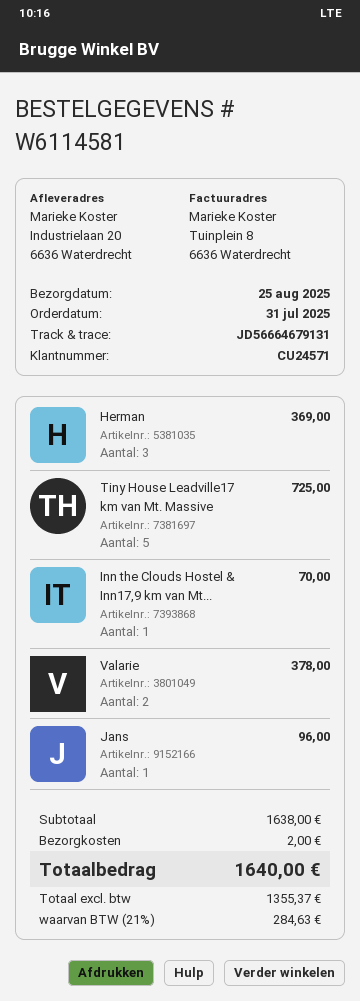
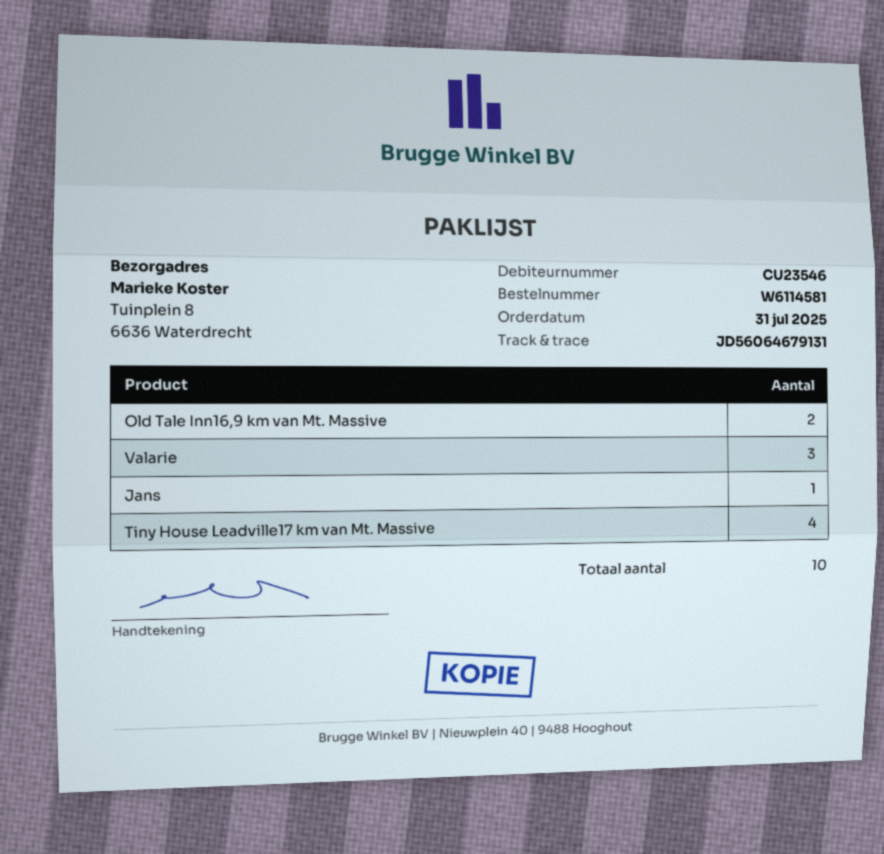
customer number: CU24571 -> CU23546
tracking number: JD56664679131 -> JD56064679131
ship to: Industrielaan 20, 6636 Waterdrecht -> Tuinplein 8, 6636 Waterdrecht
Herman: 3 -> none
Tiny House Leadville17 km van Mt. Massive: 5 -> 4
Inn the Clouds Hostel & Inn17,9 km van Mt...: 1 -> none
Valarie: 2 -> 3
Old Tale Inn16,9 km van Mt. Massive: none -> 2

